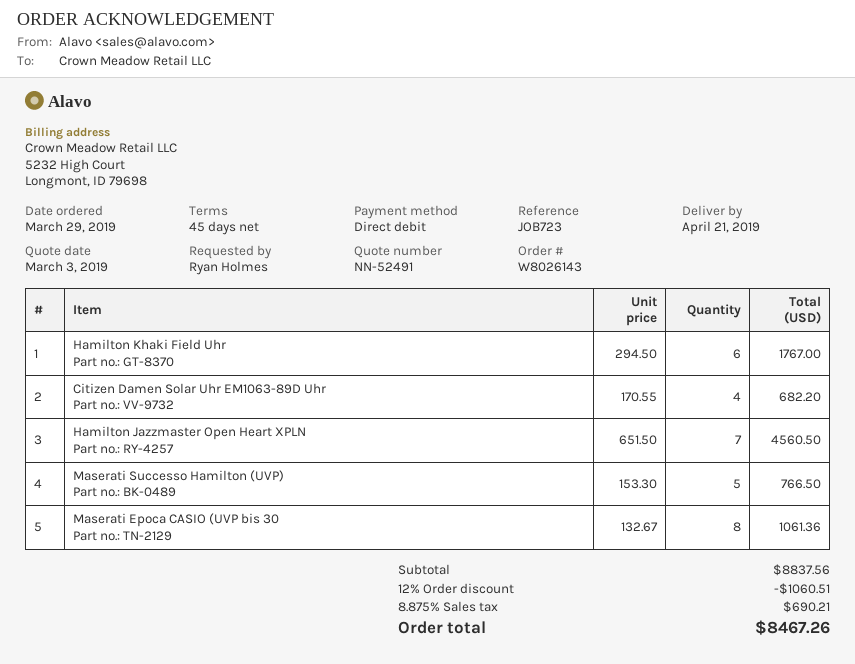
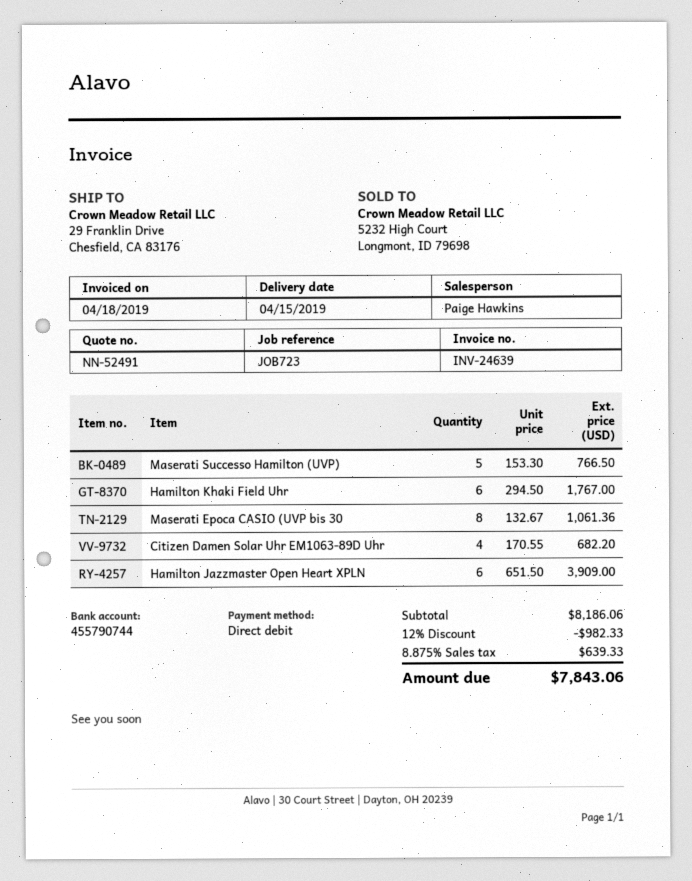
delivery date: 2019-04-21 -> 2019-04-15
Hamilton Jazzmaster Open Heart XPLN: 7 x 651.50 = 4560.50 -> 6 x 651.50 = 3909.00
subtotal: 8837.56 -> 8186.06
discount: 12% = 1060.51 -> 12% = 982.33
tax: 8.875% = 690.21 -> 8.875% = 639.33
total: 8467.26 -> 7843.06

